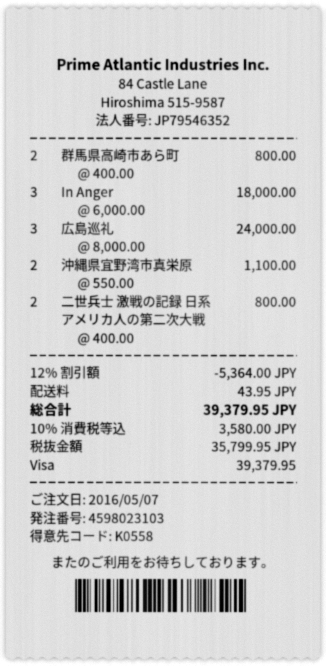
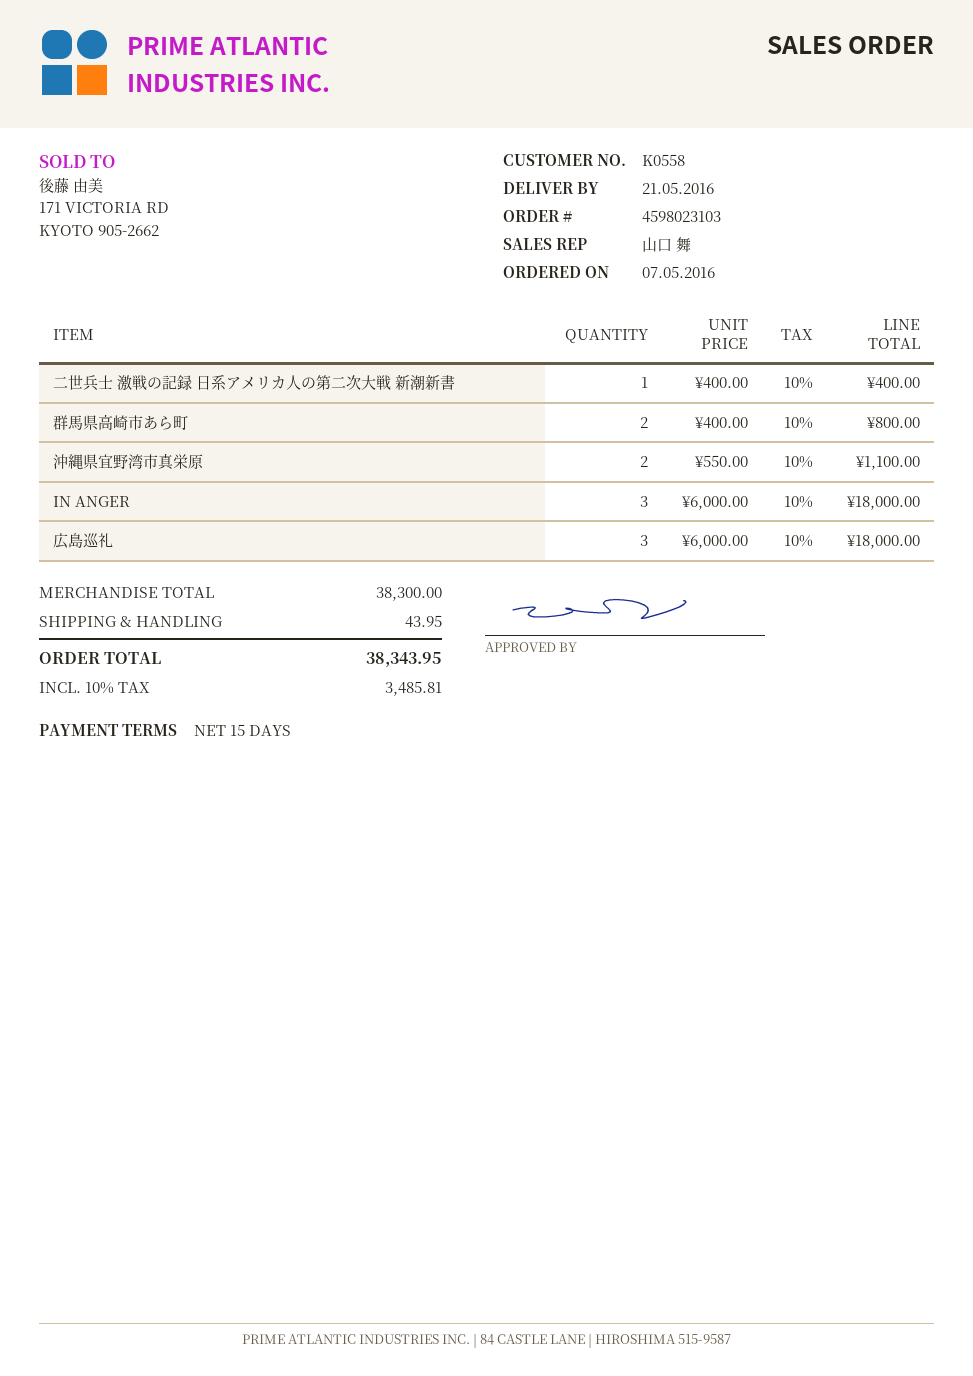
広島巡礼: 3 x 8000.00 = 24000.00 -> 3 x 6000.00 = 18000.00
二世兵士 激戦の記録 日系アメリカ人の第二次大戦: 2 x 400.00 = 800.00 -> 1 x 400.00 = 400.00
discount: 12% = 5364.00 -> none
tax: 10% = 3580.00 -> 10% = 3485.81
total: 39379.95 -> 38343.95

